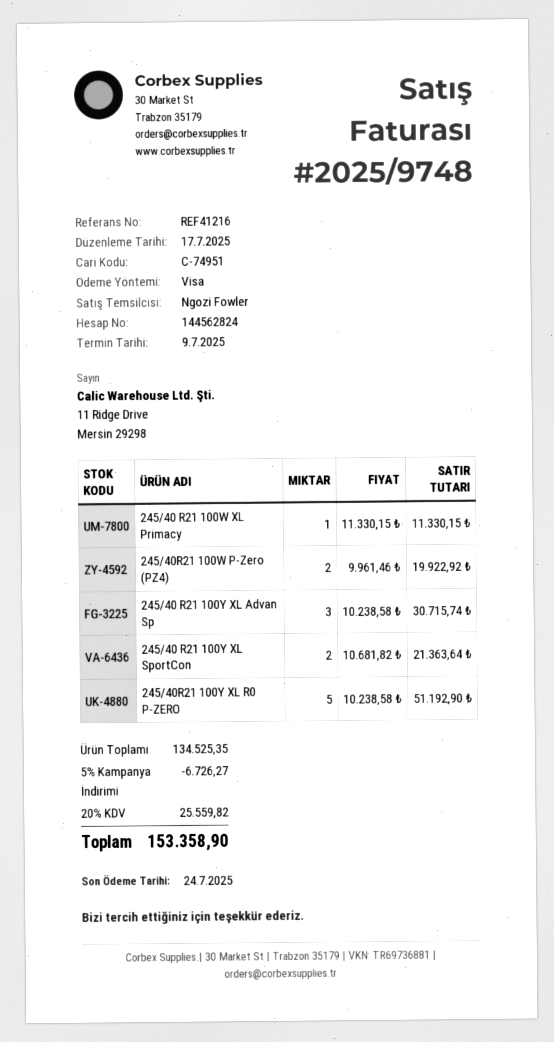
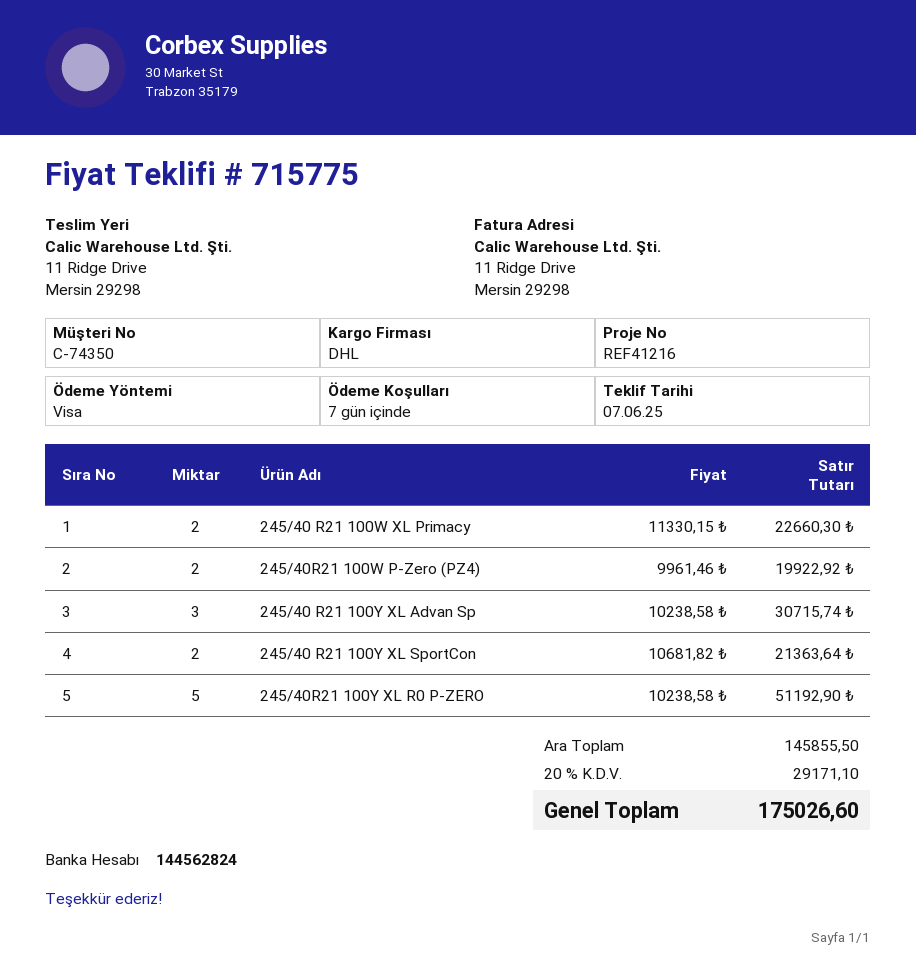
customer number: C-74951 -> C-74350
245/40 R21 100W XL Primacy: 1 x 11330.15 = 11330.15 -> 2 x 11330.15 = 22660.30
subtotal: 134525.35 -> 145855.50
discount: 5% = 6726.27 -> none
tax: 20% = 25559.82 -> 20% = 29171.10
total: 153358.90 -> 175026.60

